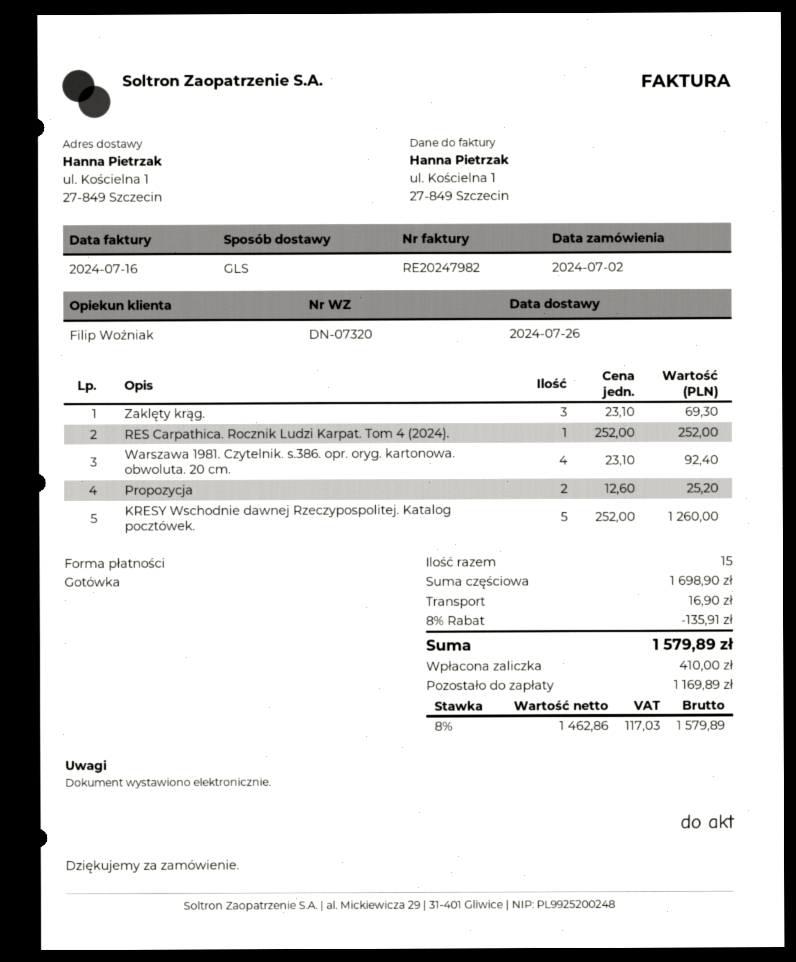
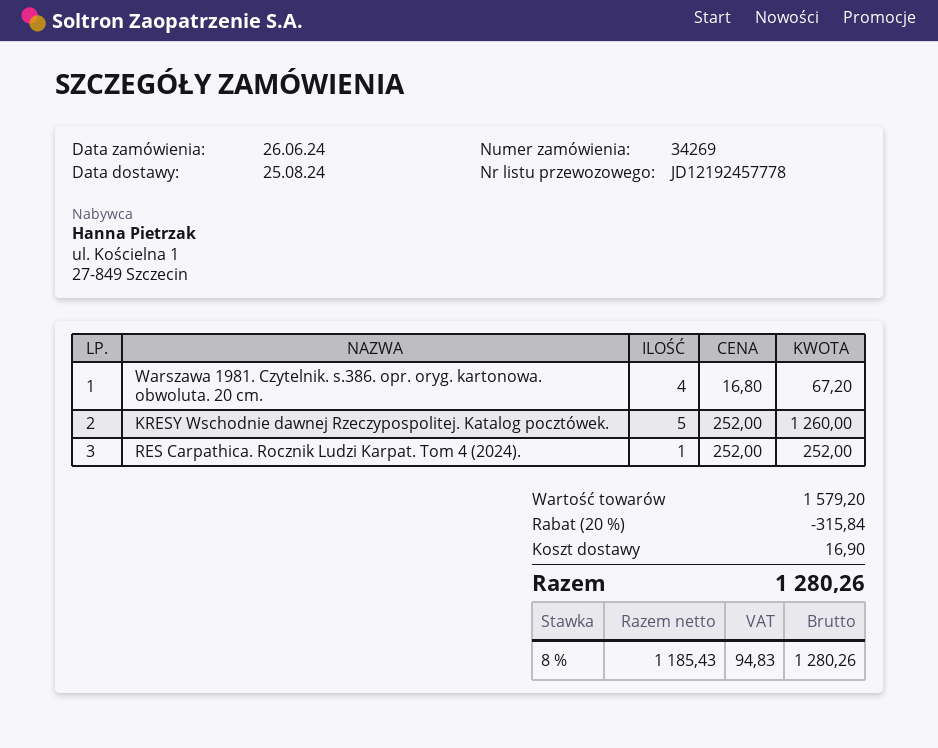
order date: 2024-07-02 -> 2024-06-26
delivery date: 2024-07-26 -> 2024-08-25
Zaklęty krąg.: 3 x 23.10 = 69.30 -> none
Warszawa 1981. Czytelnik. s.386. opr. oryg. kartonowa. obwoluta. 20 cm.: 4 x 23.10 = 92.40 -> 4 x 16.80 = 67.20
Propozycja: 2 x 12.60 = 25.20 -> none
subtotal: 1698.90 -> 1579.20
discount: 8% = 135.91 -> 20% = 315.84
net: 1462.86 -> 1185.43
tax: 8% = 117.03 -> 8% = 94.83
total: 1579.89 -> 1280.26

